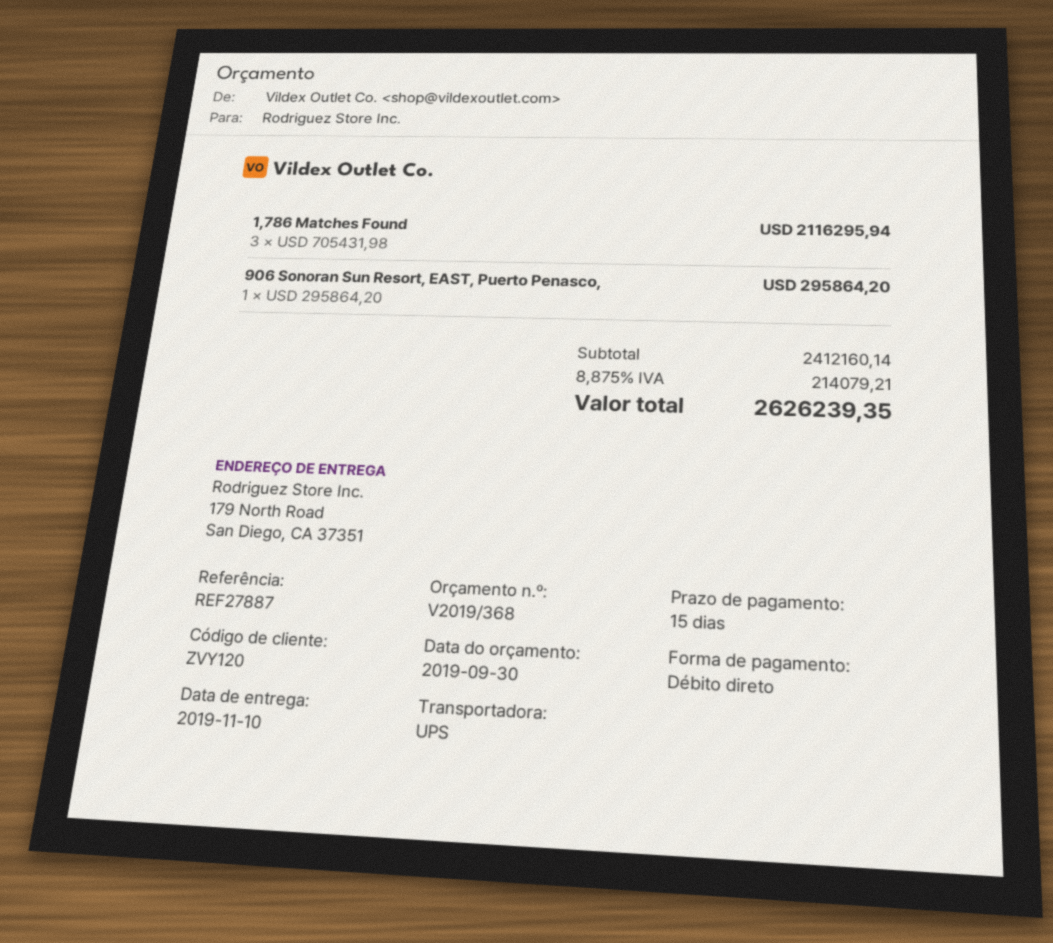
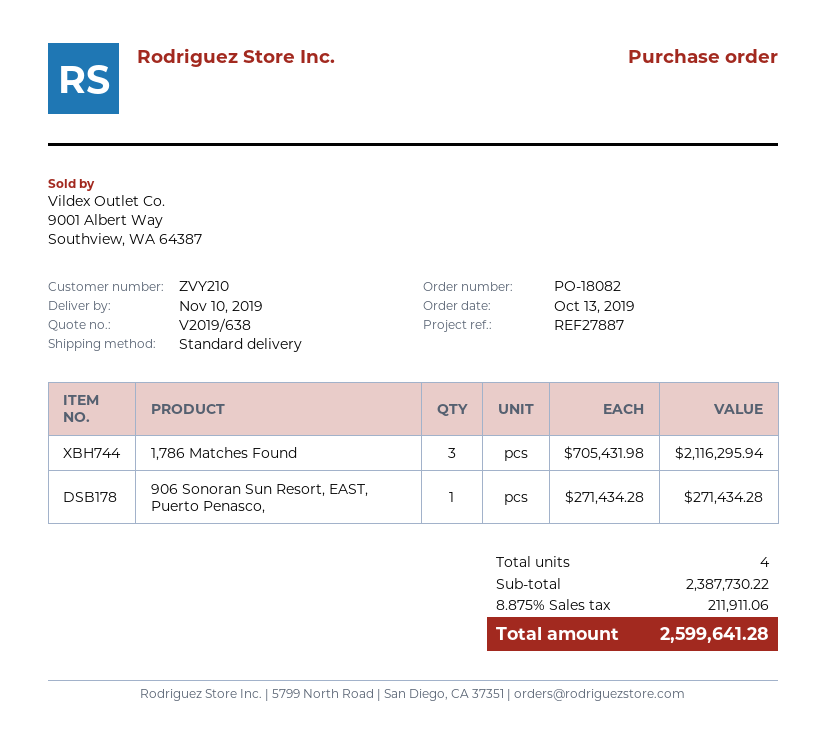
quote number: V2019/368 -> V2019/638
customer number: ZVY120 -> ZVY210
shipping method: UPS -> standard
906 Sonoran Sun Resort, EAST, Puerto Penasco,: 1 x 295864.20 = 295864.20 -> 1 x 271434.28 = 271434.28
subtotal: 2412160.14 -> 2387730.22
tax: 8.875% = 214079.21 -> 8.875% = 211911.06
total: 2626239.35 -> 2599641.28

